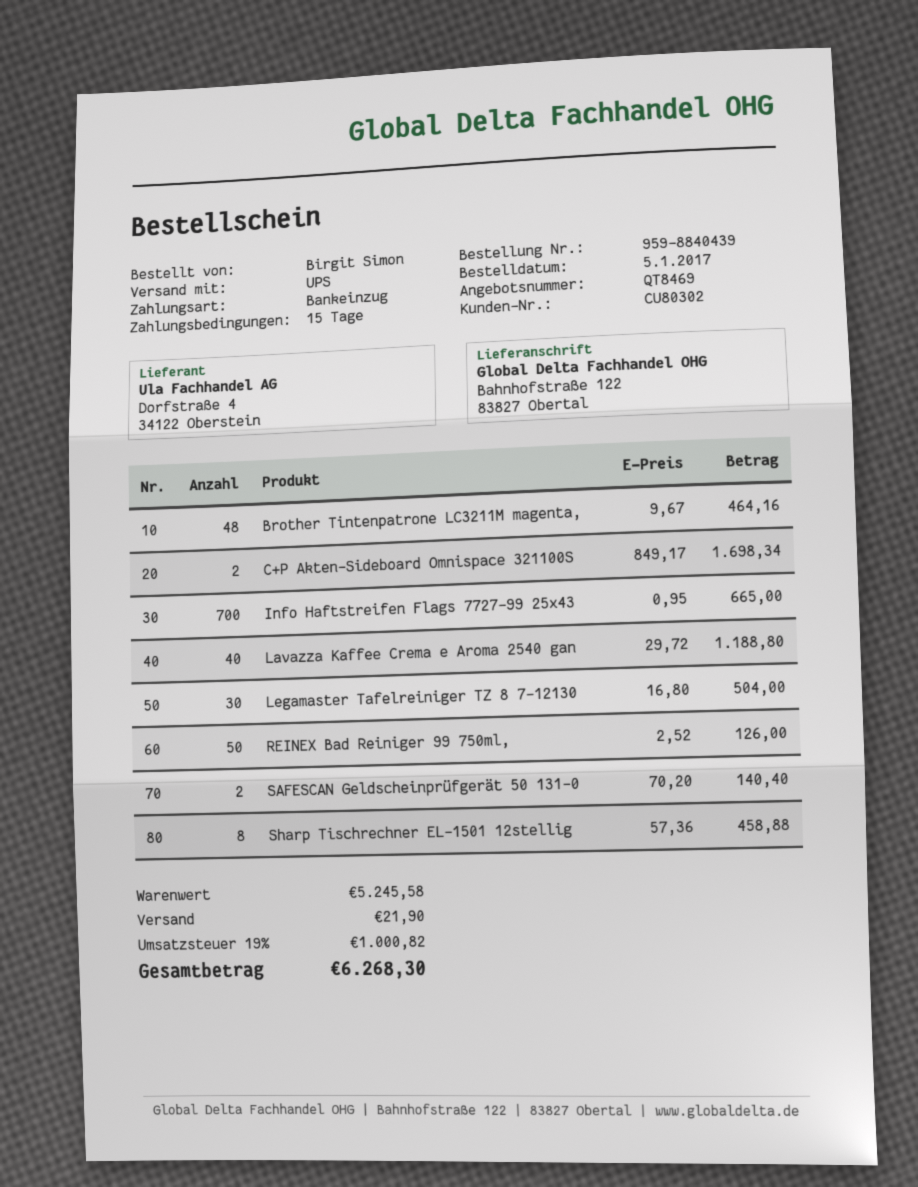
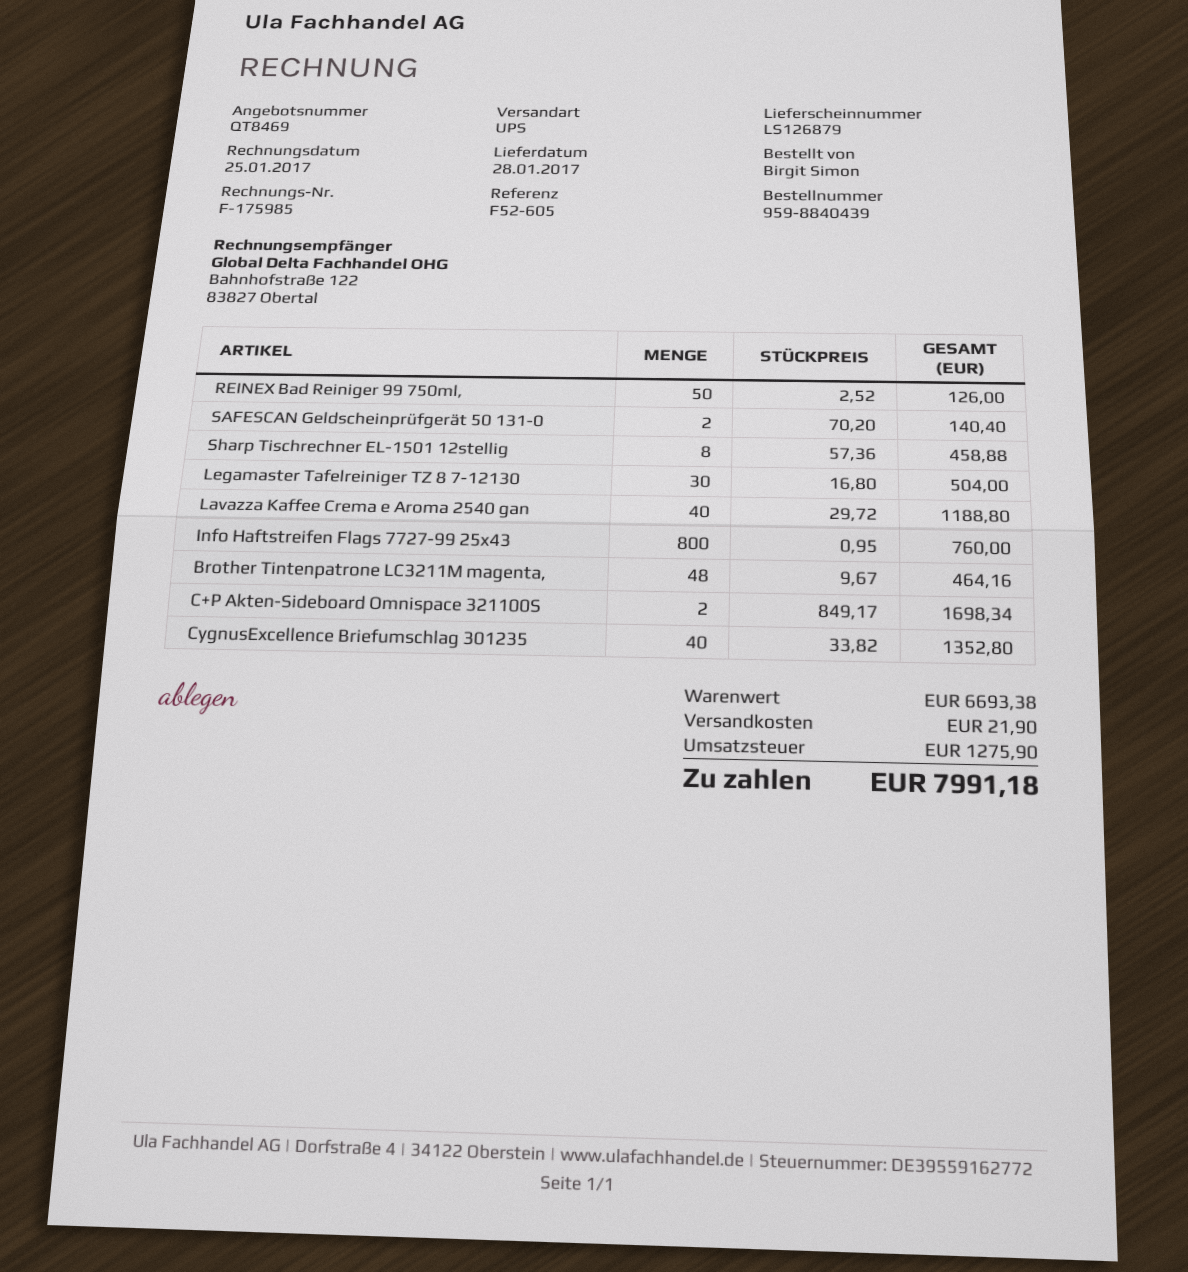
Info Haftstreifen Flags 7727-99 25x43: 700 x 0.95 = 665.00 -> 800 x 0.95 = 760.00
CygnusExcellence Briefumschlag 301235: none -> 40 x 33.82 = 1352.80
subtotal: 5245.58 -> 6693.38
tax: 1000.82 -> 1275.90
total: 6268.30 -> 7991.18

